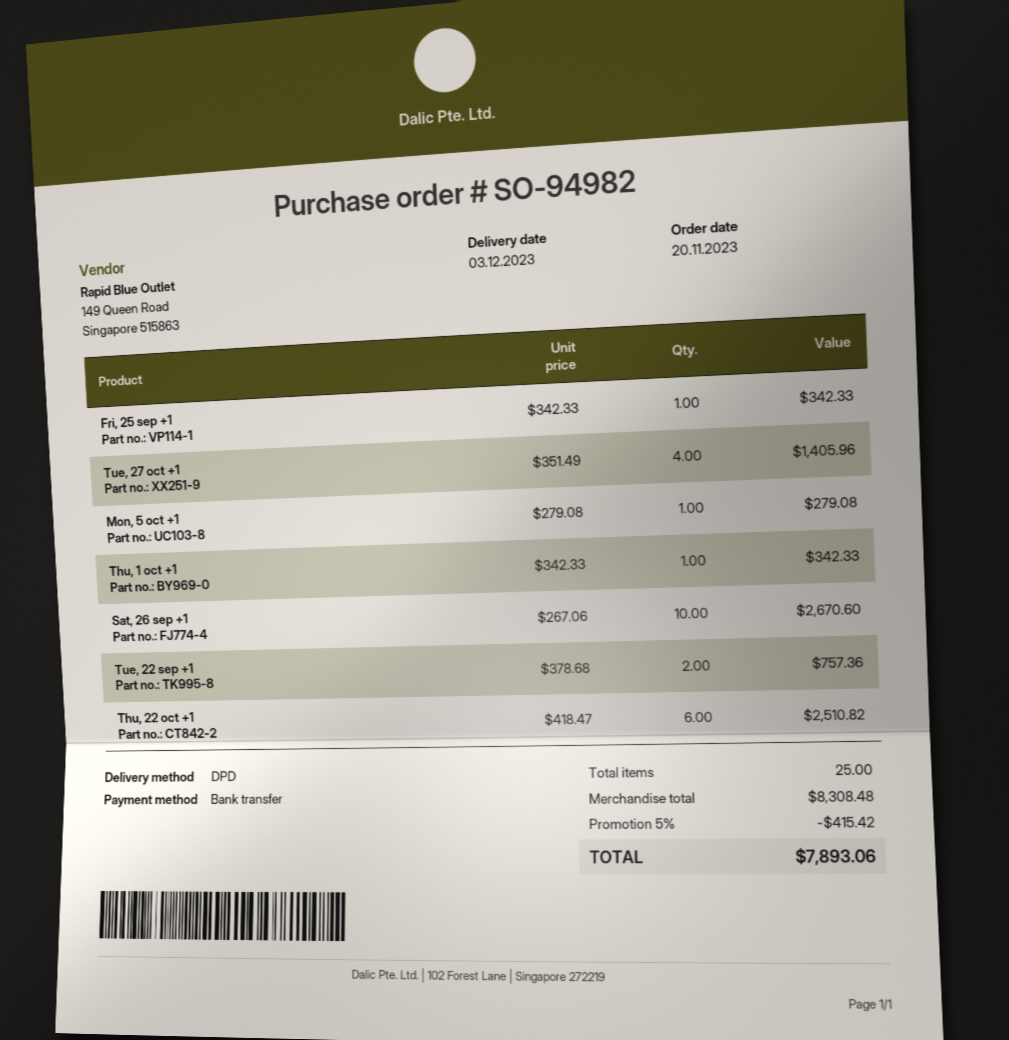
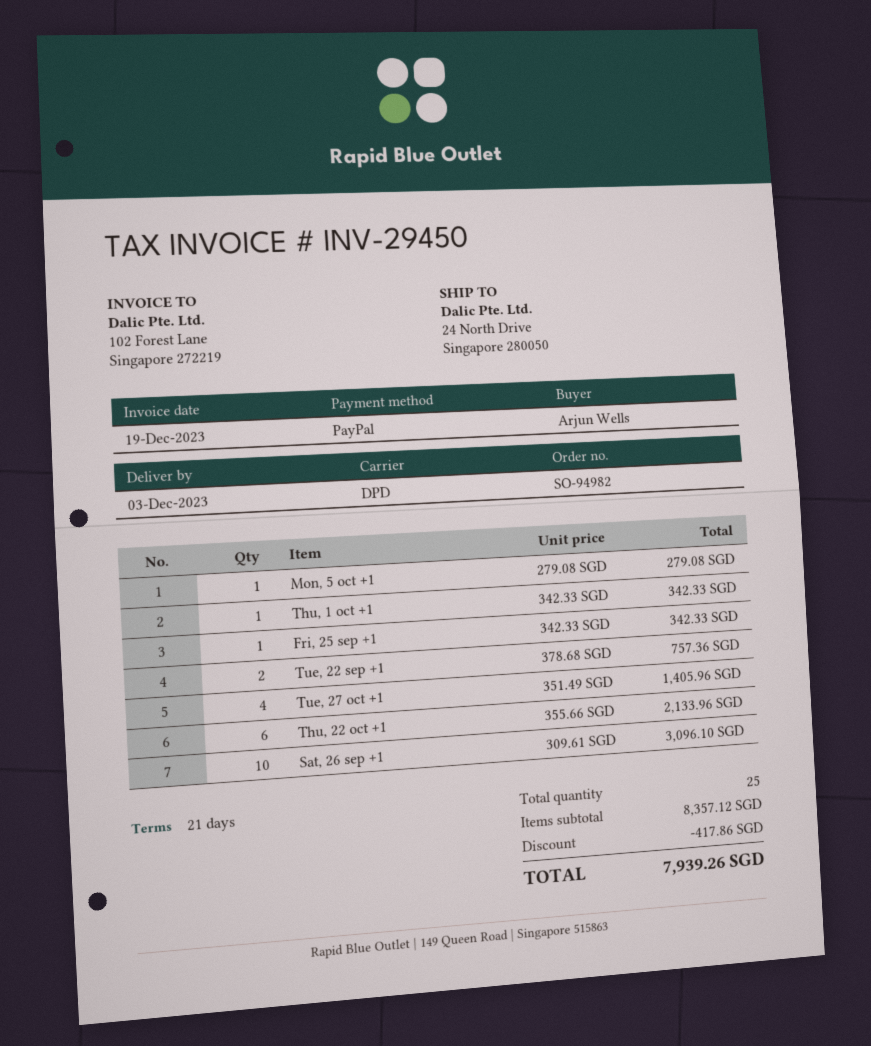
payment method: bank transfer -> PayPal
Sat, 26 sep +1: 10 x 267.06 = 2670.60 -> 10 x 309.61 = 3096.10
Thu, 22 oct +1: 6 x 418.47 = 2510.82 -> 6 x 355.66 = 2133.96
subtotal: 8308.48 -> 8357.12
discount: 415.42 -> 417.86
total: 7893.06 -> 7939.26

